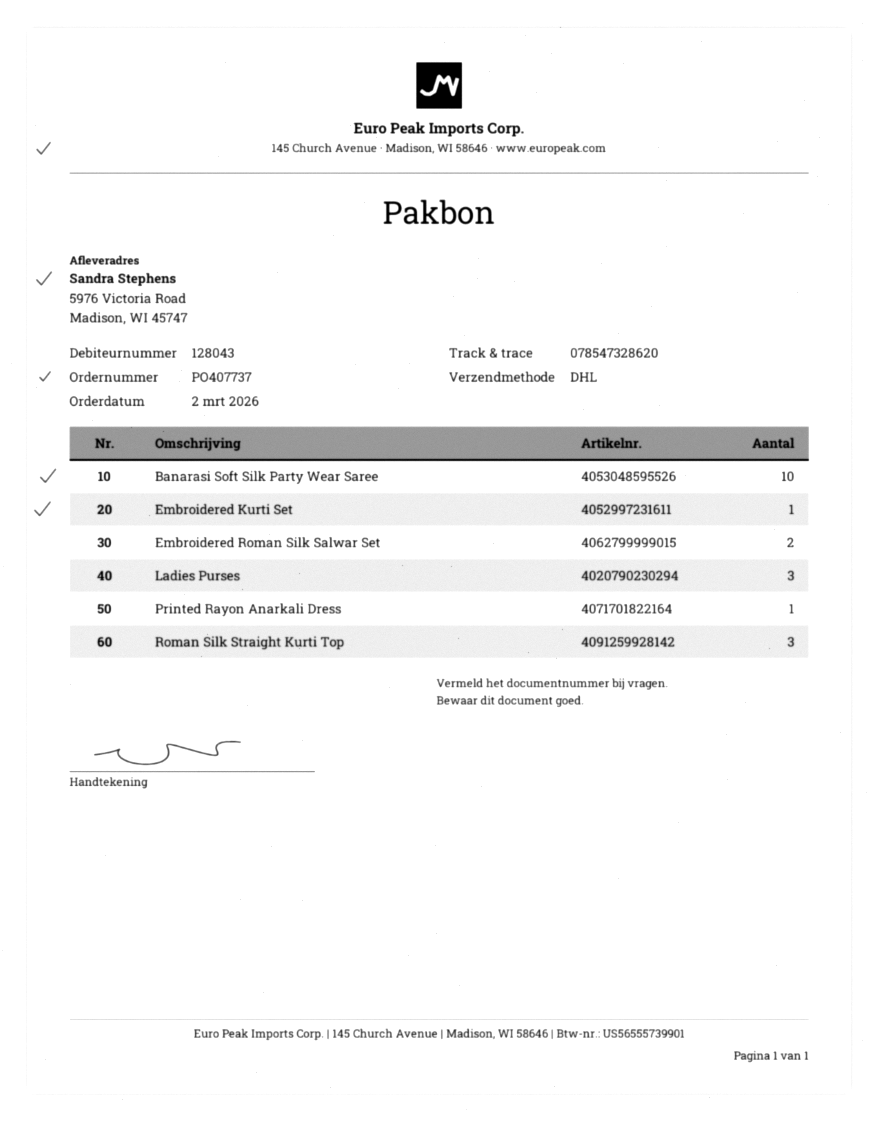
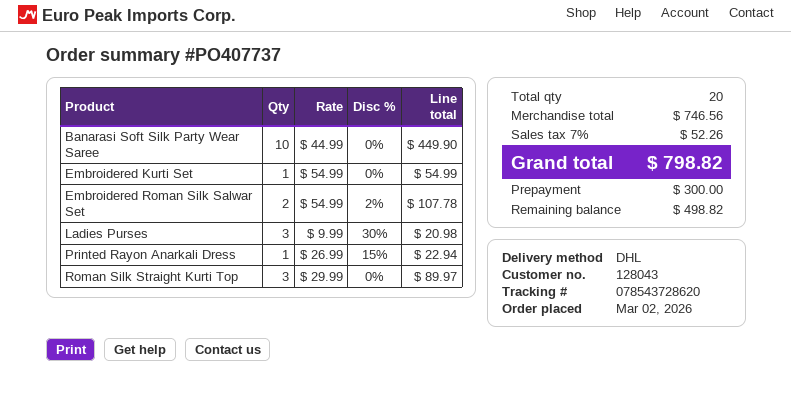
tracking number: 078547328620 -> 078543728620

